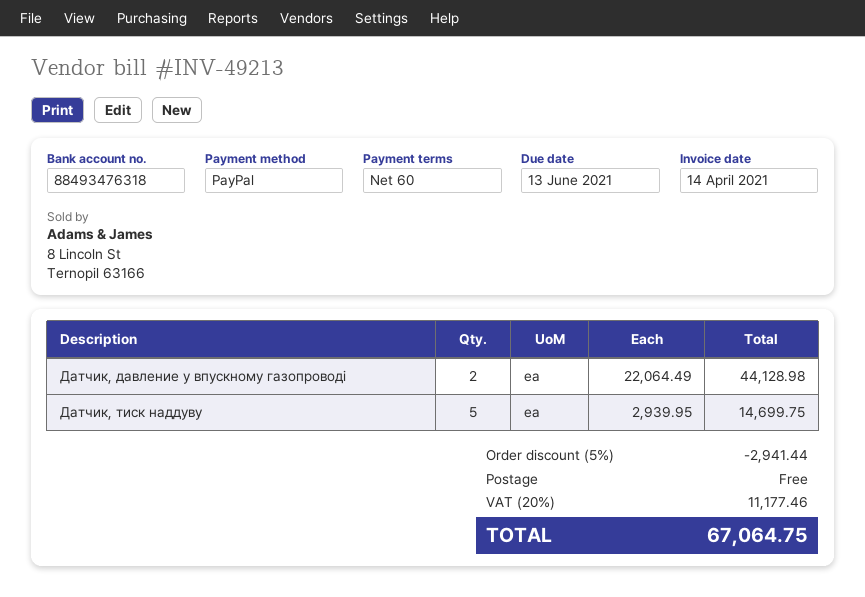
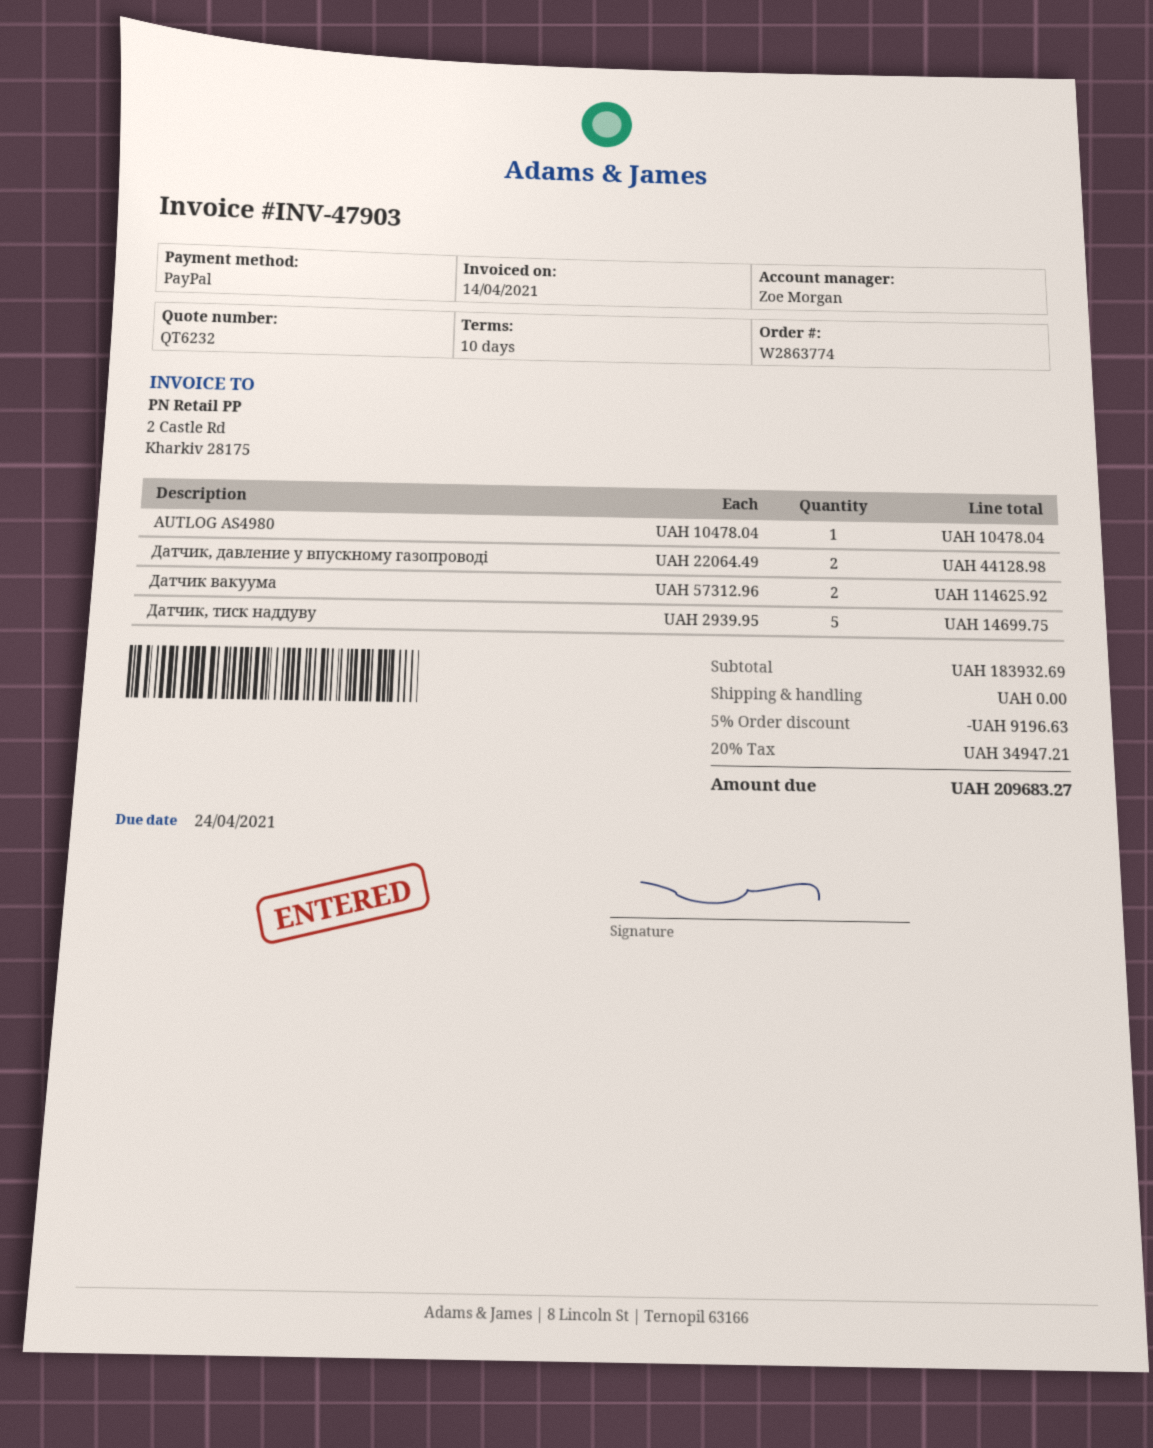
invoice number: INV-49213 -> INV-47903
payment terms: 60 days -> 10 days
due date: 2021-06-13 -> 2021-04-24
AUTLOG AS4980: none -> 1 x 10478.04 = 10478.04
Датчик вакуума: none -> 2 x 57312.96 = 114625.92
discount: 5% = 2941.44 -> 5% = 9196.63
tax: 20% = 11177.46 -> 20% = 34947.21
total: 67064.75 -> 209683.27

